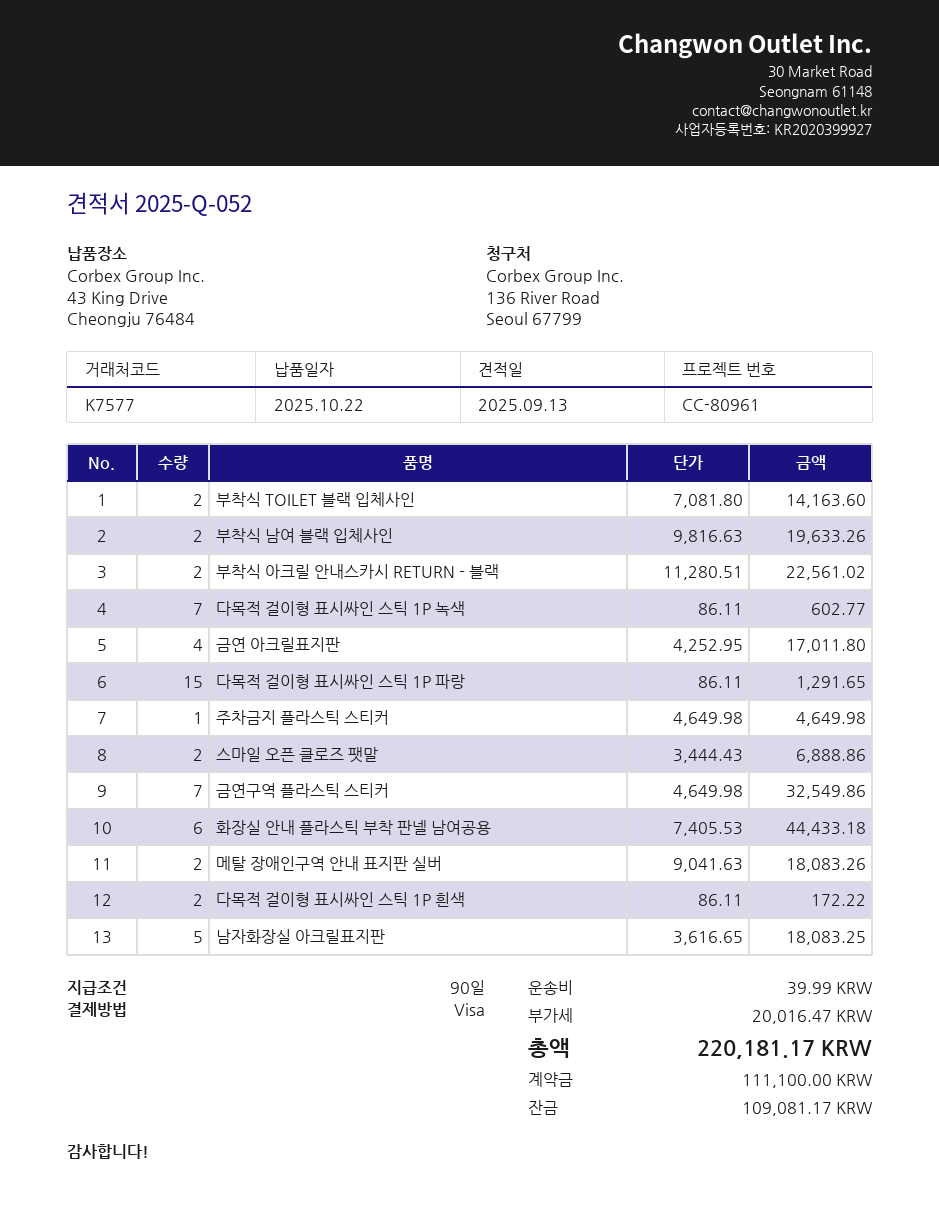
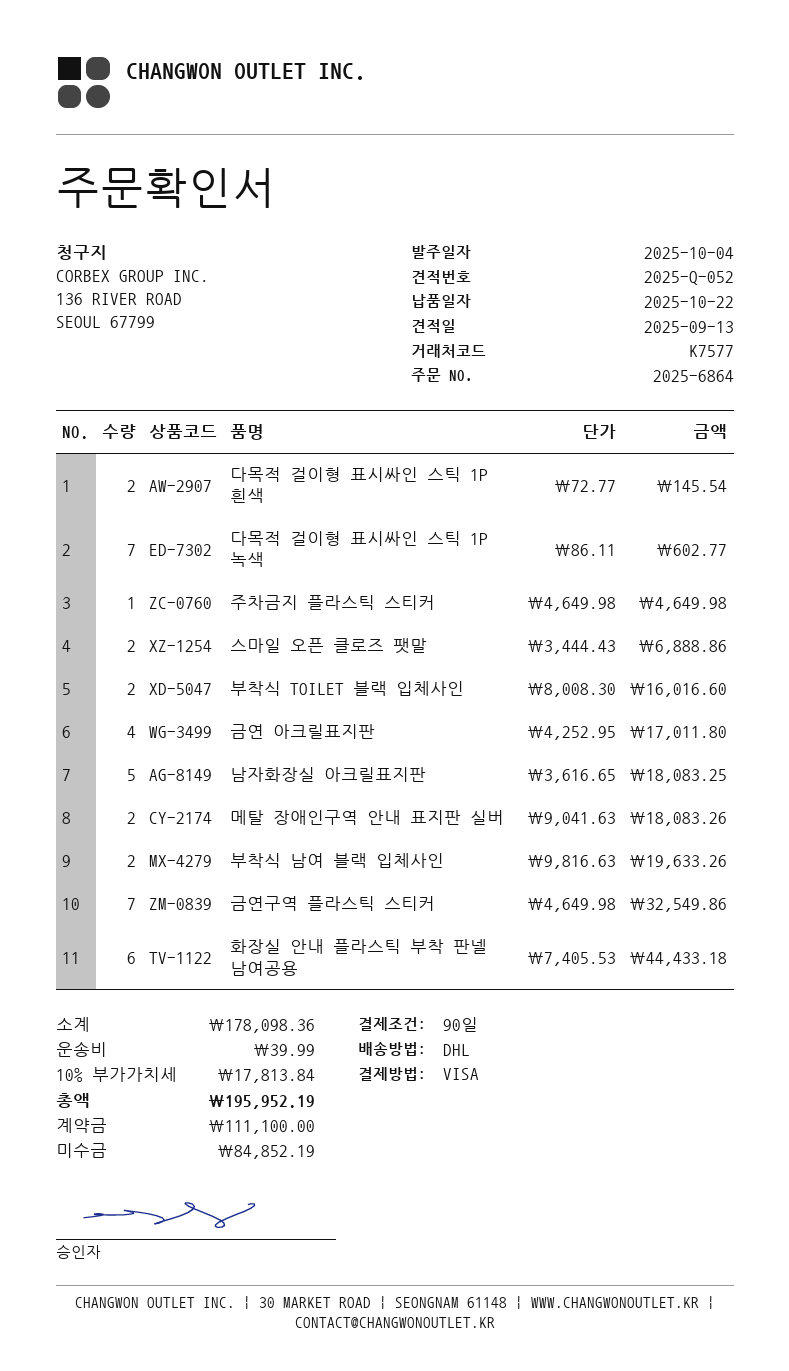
부착식 TOILET 블랙 입체사인: 2 x 7081.80 = 14163.60 -> 2 x 8008.30 = 16016.60
부착식 아크릴 안내스카시 RETURN - 블랙: 2 x 11280.51 = 22561.02 -> none
다목적 걸이형 표시싸인 스틱 1P 파랑: 15 x 86.11 = 1291.65 -> none
다목적 걸이형 표시싸인 스틱 1P 흰색: 2 x 86.11 = 172.22 -> 2 x 72.77 = 145.54
tax: 20016.47 -> 17813.84
total: 220181.17 -> 195952.19
balance: 109081.17 -> 84852.19

